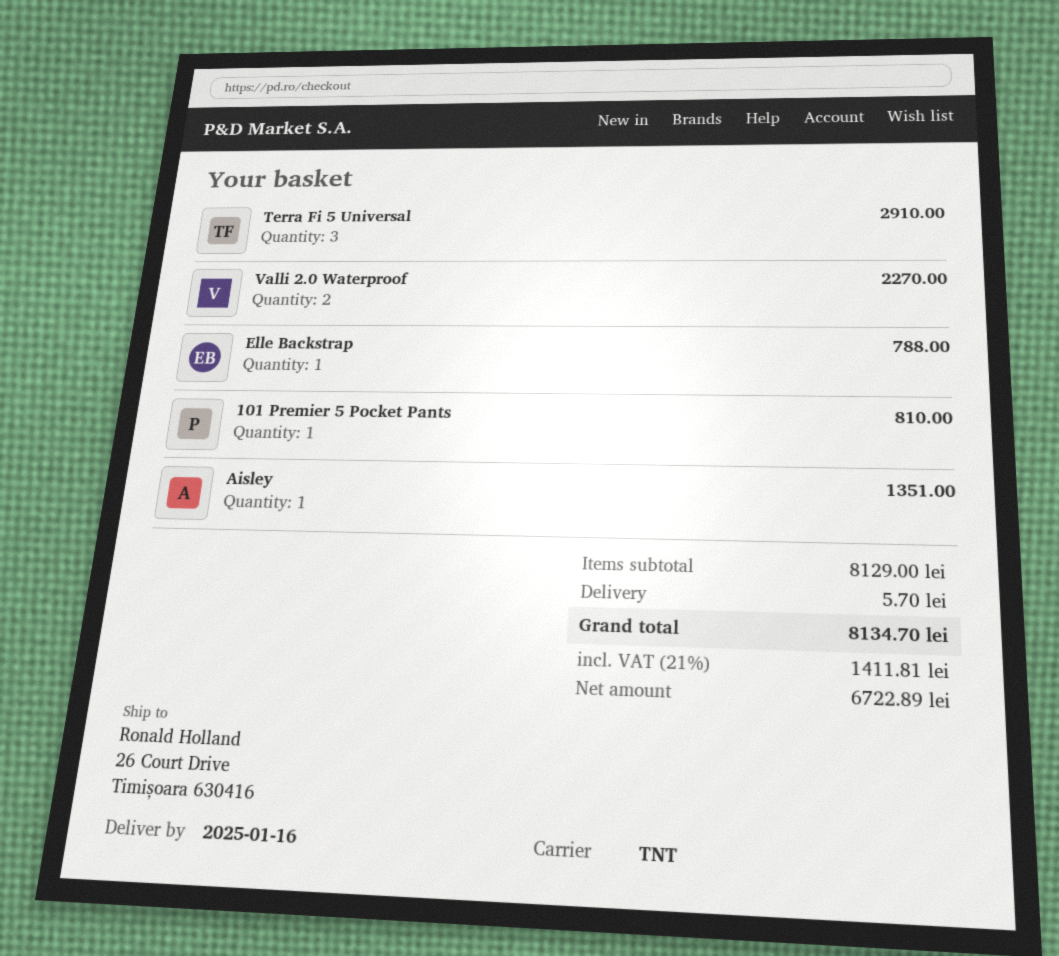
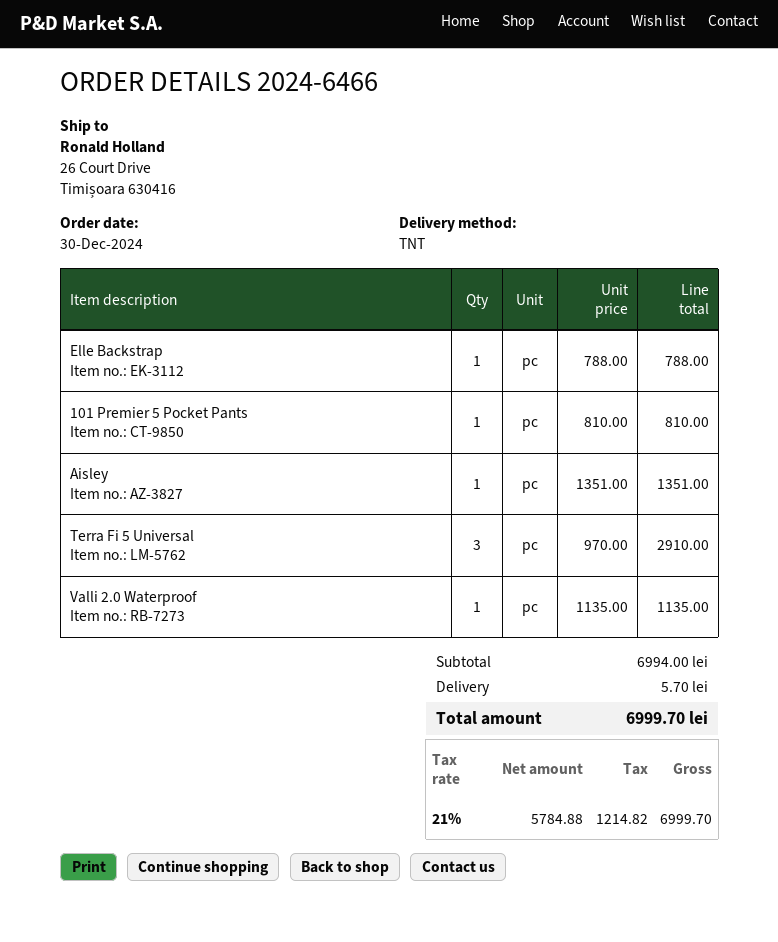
Valli 2.0 Waterproof: 2 for 2270.00 -> 1 for 1135.00
subtotal: 8129.00 -> 6994.00
net: 6722.89 -> 5784.88
tax: 21% = 1411.81 -> 21% = 1214.82
total: 8134.70 -> 6999.70

